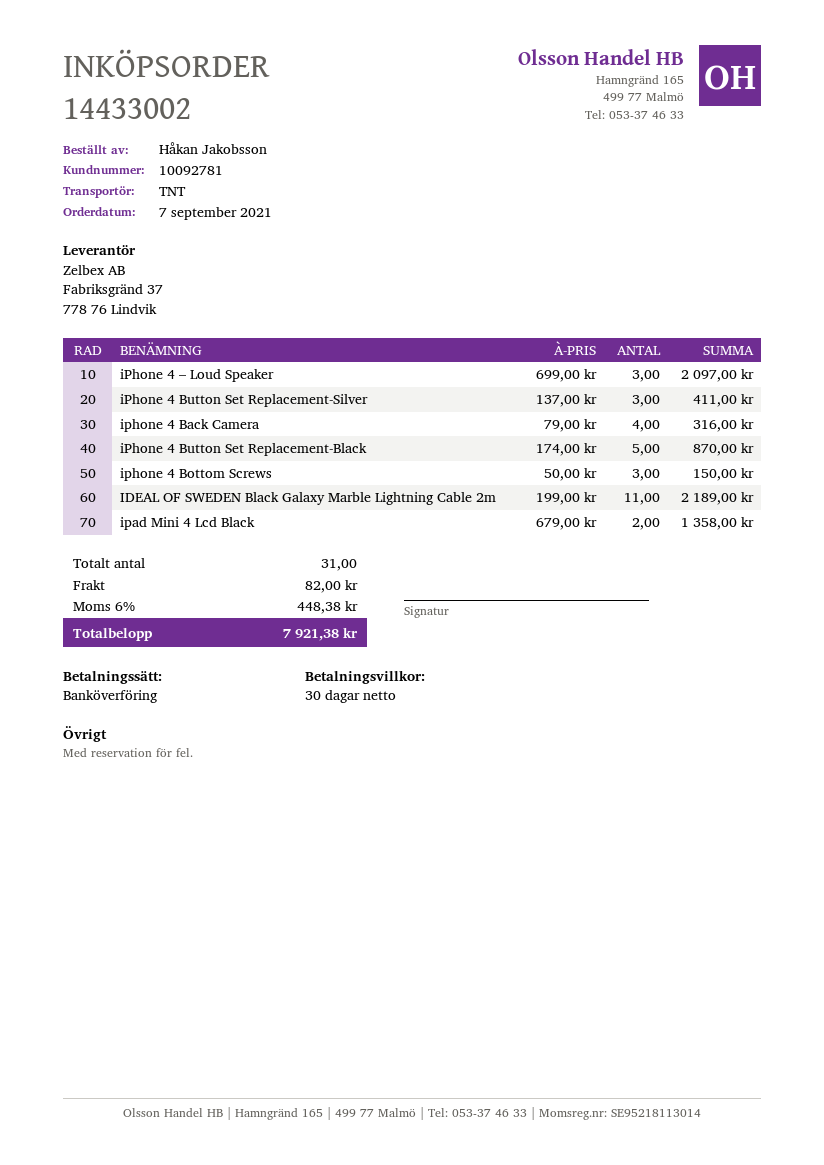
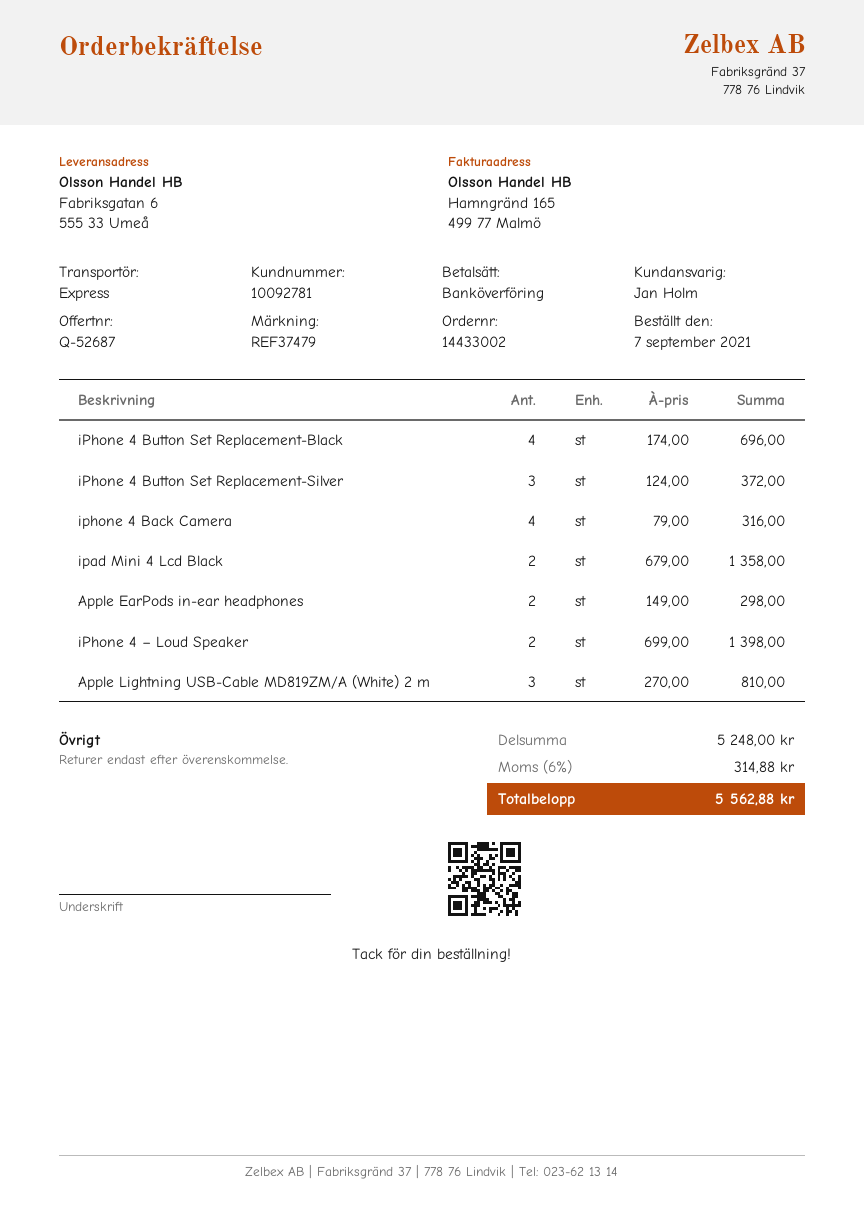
shipping method: TNT -> express
iPhone 4 – Loud Speaker: 3 x 699.00 = 2097.00 -> 2 x 699.00 = 1398.00
iPhone 4 Button Set Replacement-Silver: 3 x 137.00 = 411.00 -> 3 x 124.00 = 372.00
iPhone 4 Button Set Replacement-Black: 5 x 174.00 = 870.00 -> 4 x 174.00 = 696.00
iphone 4 Bottom Screws: 3 x 50.00 = 150.00 -> none
IDEAL OF SWEDEN Black Galaxy Marble Lightning Cable 2m: 11 x 199.00 = 2189.00 -> none
Apple EarPods in-ear headphones: none -> 2 x 149.00 = 298.00
Apple Lightning USB-Cable MD819ZM/A (White) 2 m: none -> 3 x 270.00 = 810.00
shipping: 82.00 -> none
tax: 6% = 448.38 -> 6% = 314.88
total: 7921.38 -> 5562.88

